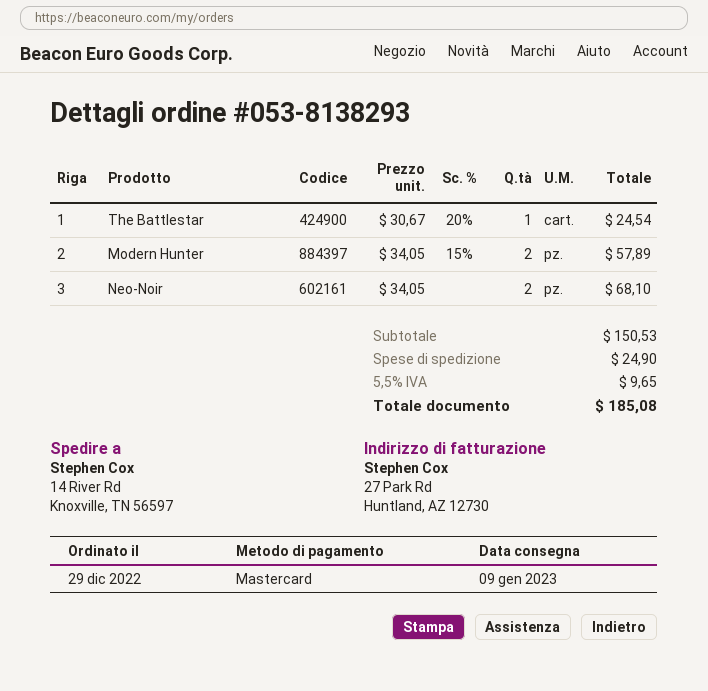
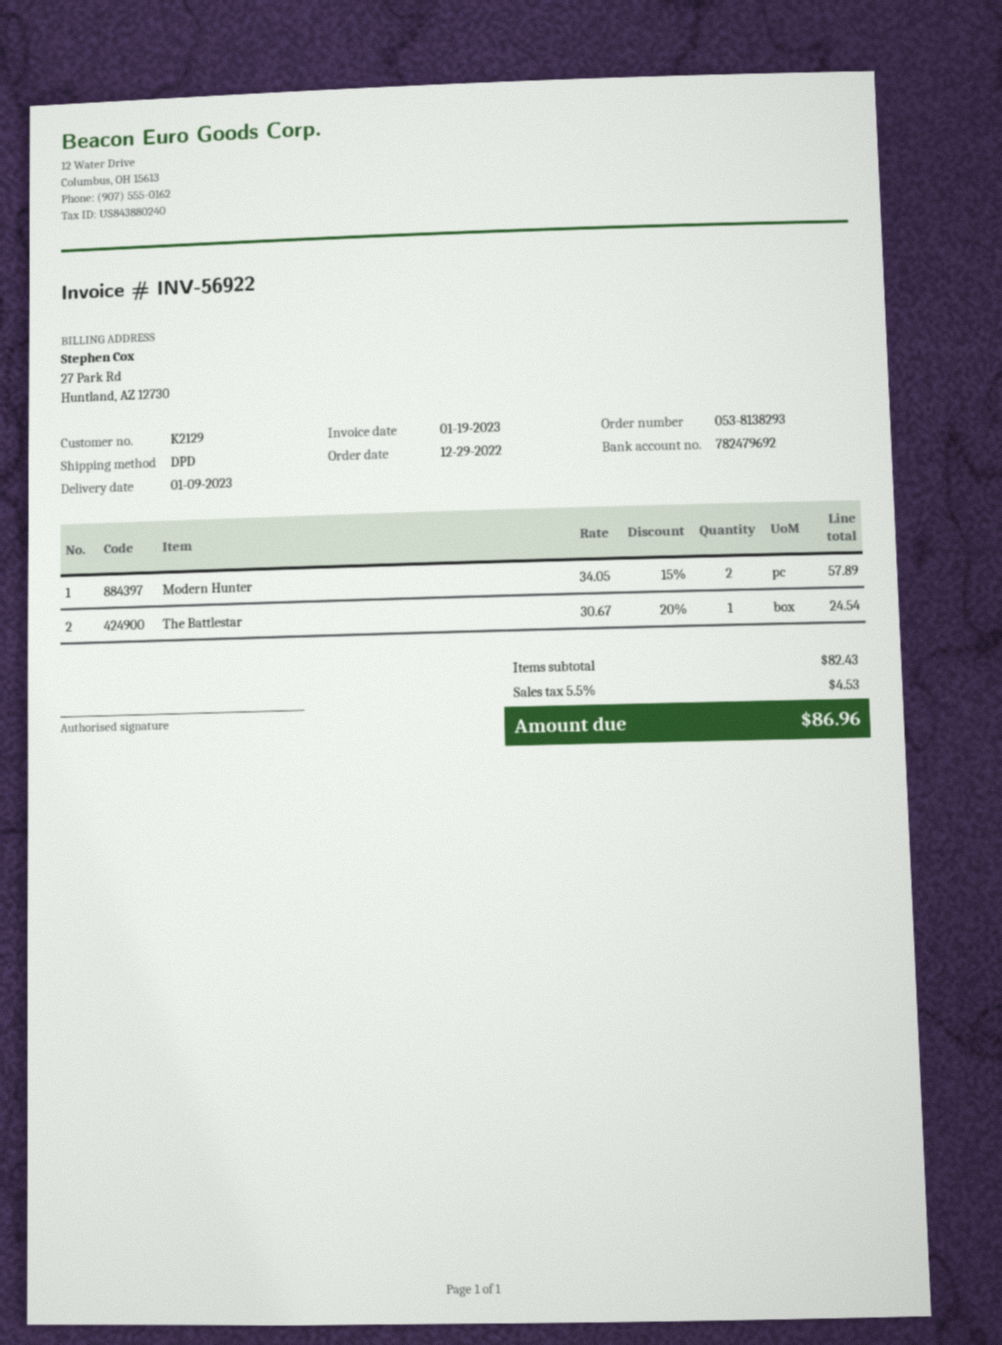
Neo-Noir: 2 x 34.05 = 68.10 -> none
subtotal: 150.53 -> 82.43
shipping: 24.90 -> none
tax: 5.5% = 9.65 -> 5.5% = 4.53
total: 185.08 -> 86.96

